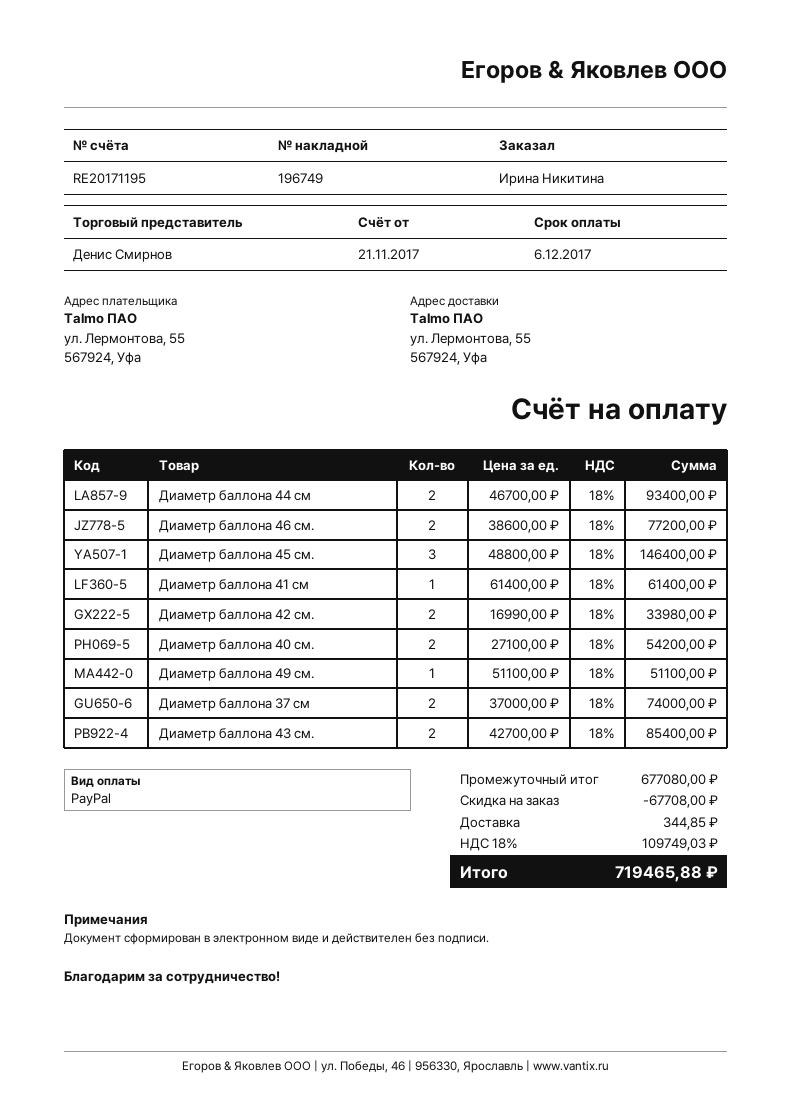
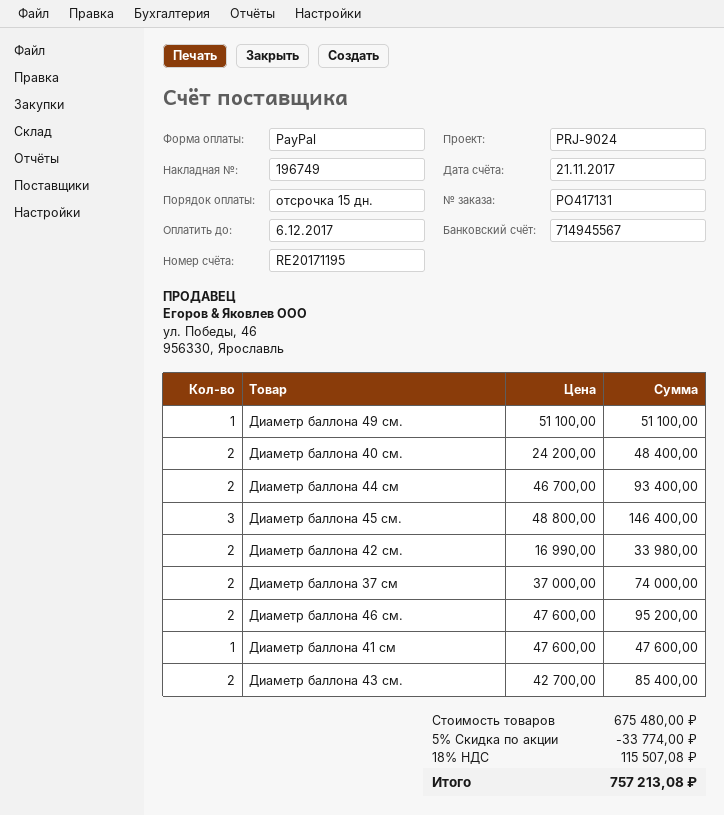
Диаметр баллона 46 см.: 2 x 38600.00 = 77200.00 -> 2 x 47600.00 = 95200.00
Диаметр баллона 41 см: 1 x 61400.00 = 61400.00 -> 1 x 47600.00 = 47600.00
Диаметр баллона 40 см.: 2 x 27100.00 = 54200.00 -> 2 x 24200.00 = 48400.00
subtotal: 677080.00 -> 675480.00
discount: 67708.00 -> 33774.00
shipping: 344.85 -> none
tax: 18% = 109749.03 -> 18% = 115507.08
total: 719465.88 -> 757213.08

